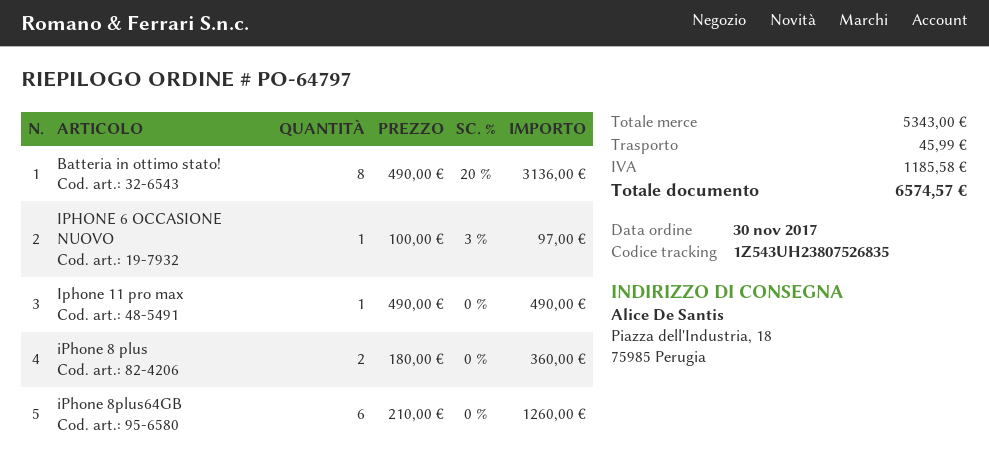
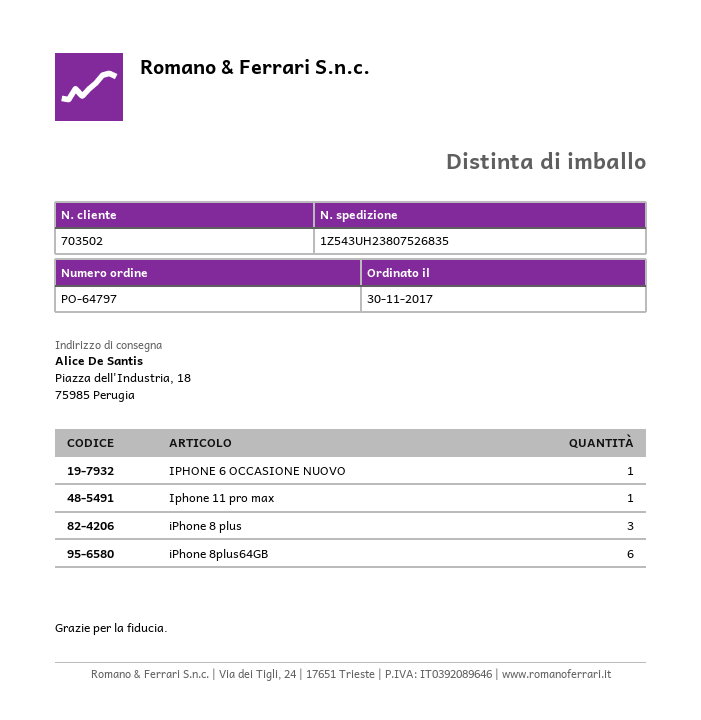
Batteria in ottimo stato!: 8 -> none
iPhone 8 plus: 2 -> 3

